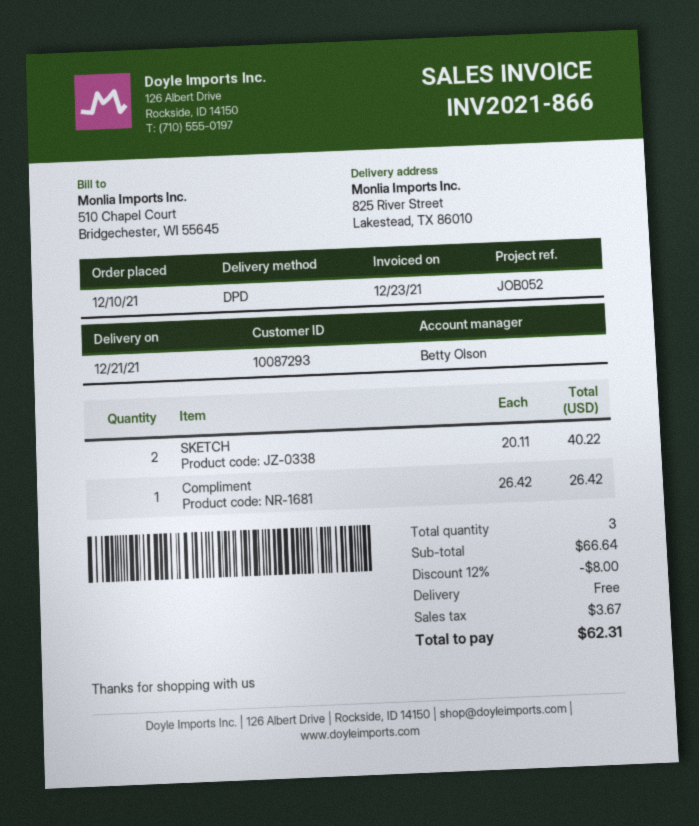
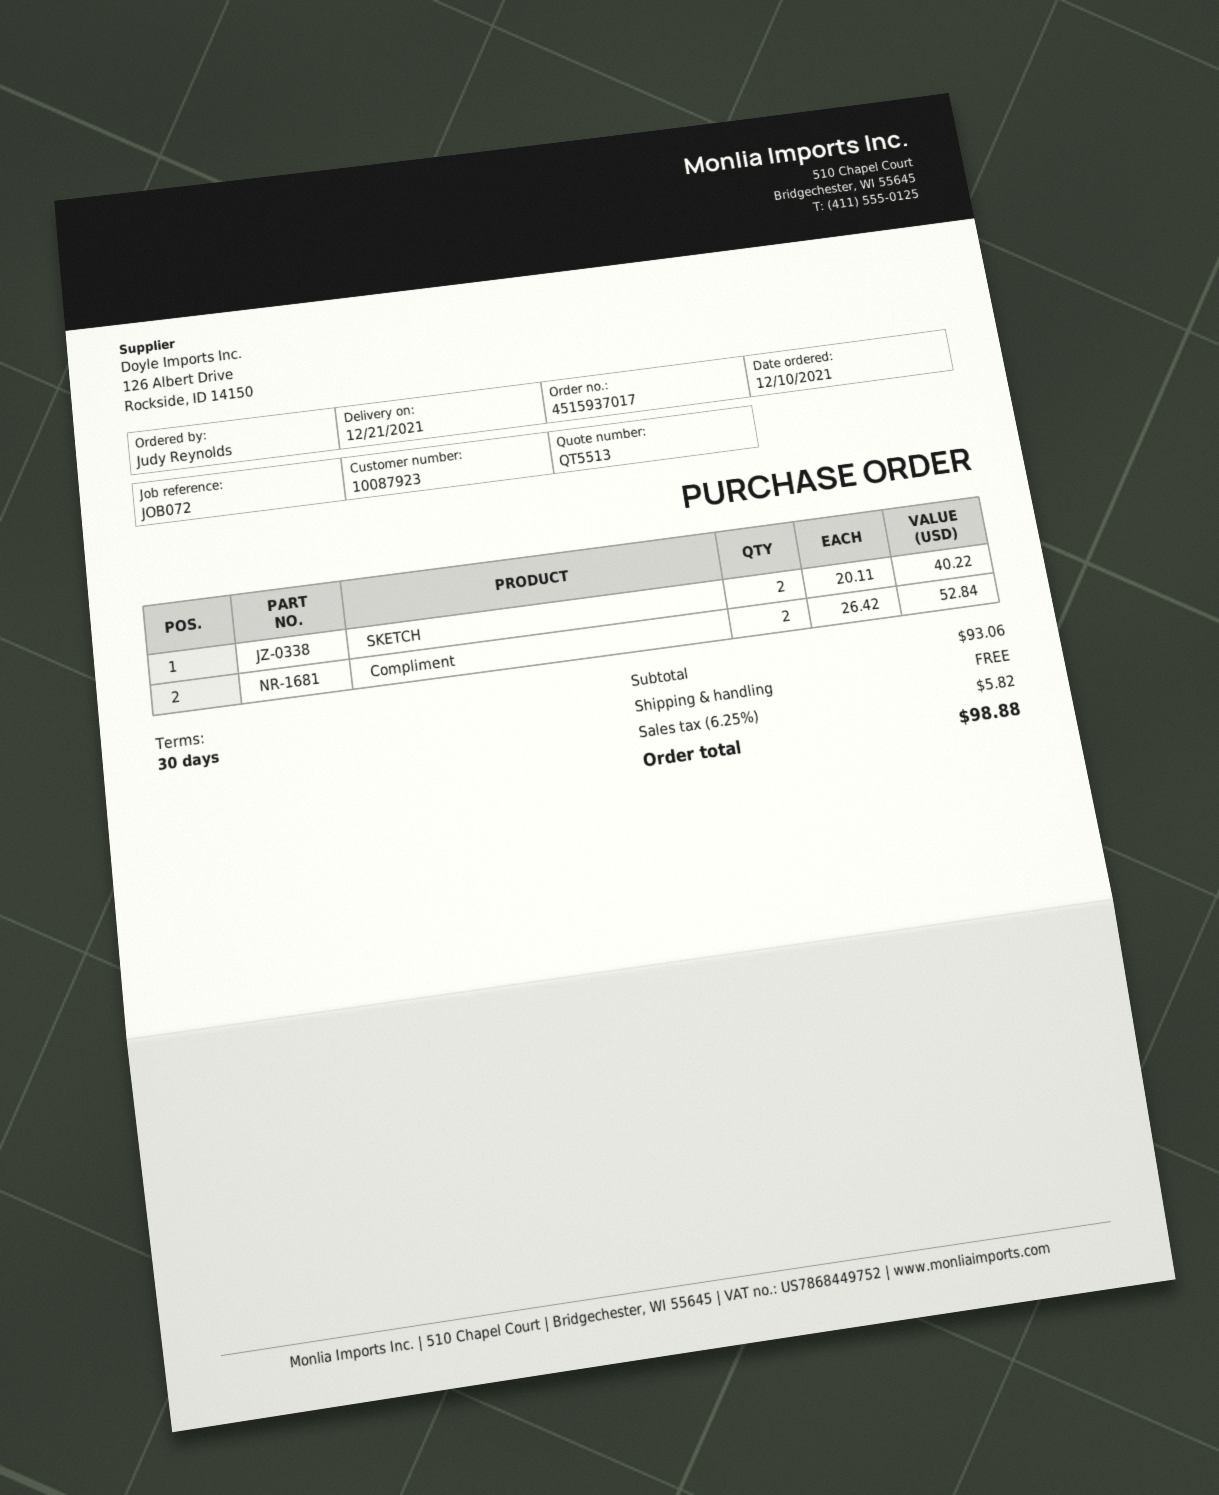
customer number: 10087293 -> 10087923
reference: JOB052 -> JOB072
Compliment: 1 x 26.42 = 26.42 -> 2 x 26.42 = 52.84
subtotal: 66.64 -> 93.06
discount: 12% = 8.00 -> none
tax: 3.67 -> 5.82
total: 62.31 -> 98.88

